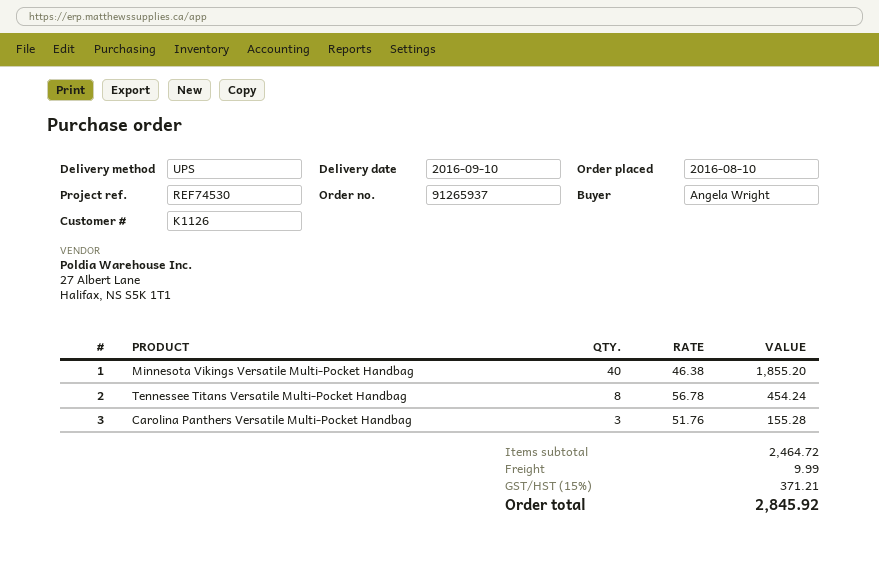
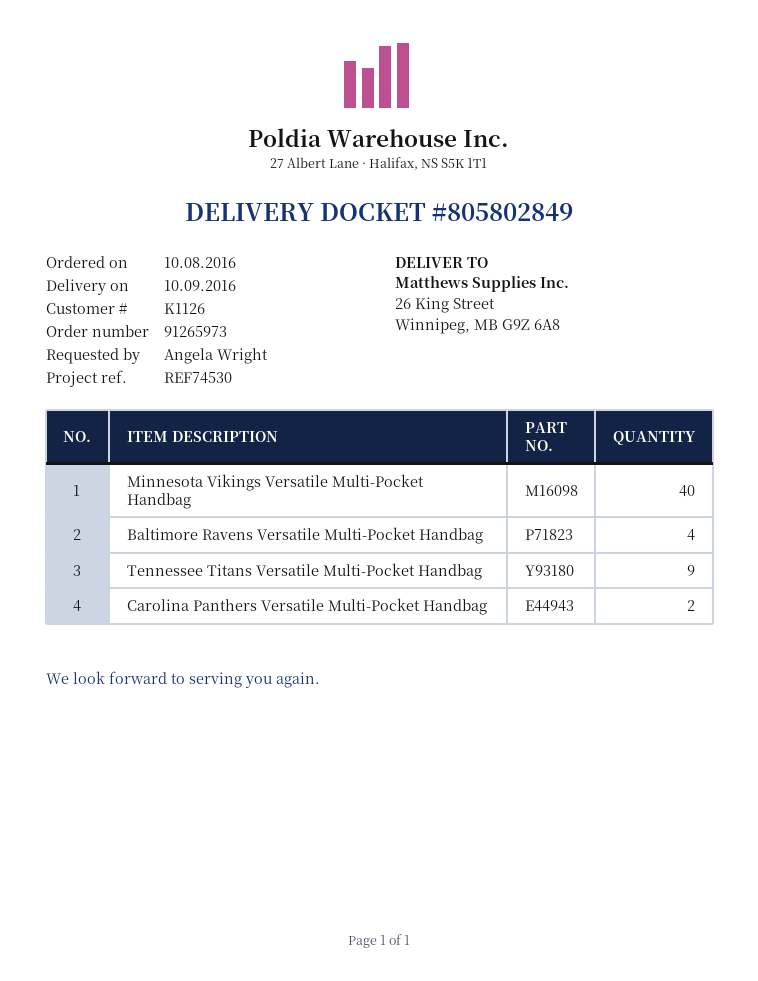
order number: 91265937 -> 91265973
Tennessee Titans Versatile Multi-Pocket Handbag: 8 -> 9
Carolina Panthers Versatile Multi-Pocket Handbag: 3 -> 2
Baltimore Ravens Versatile Multi-Pocket Handbag: none -> 4

